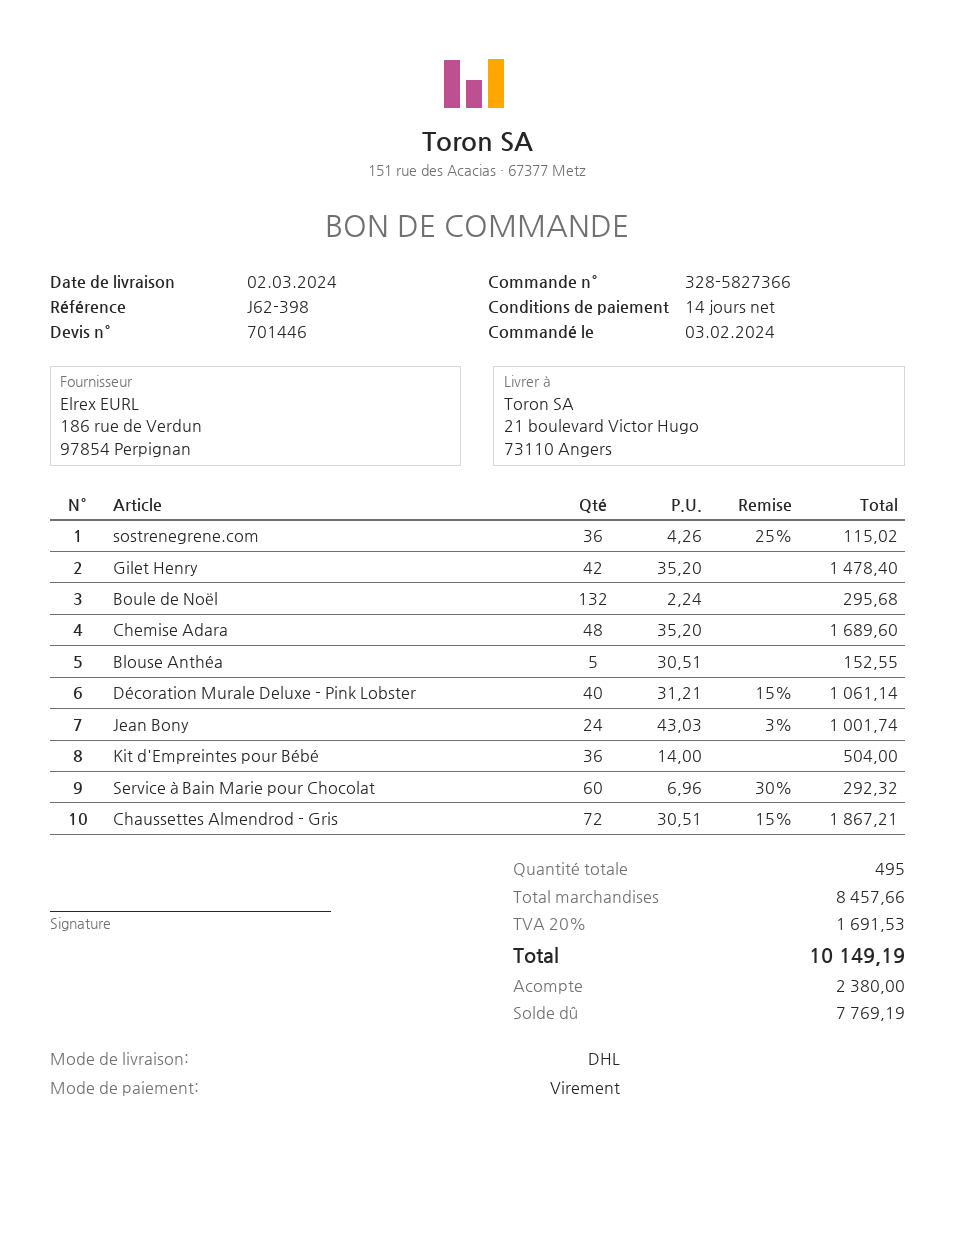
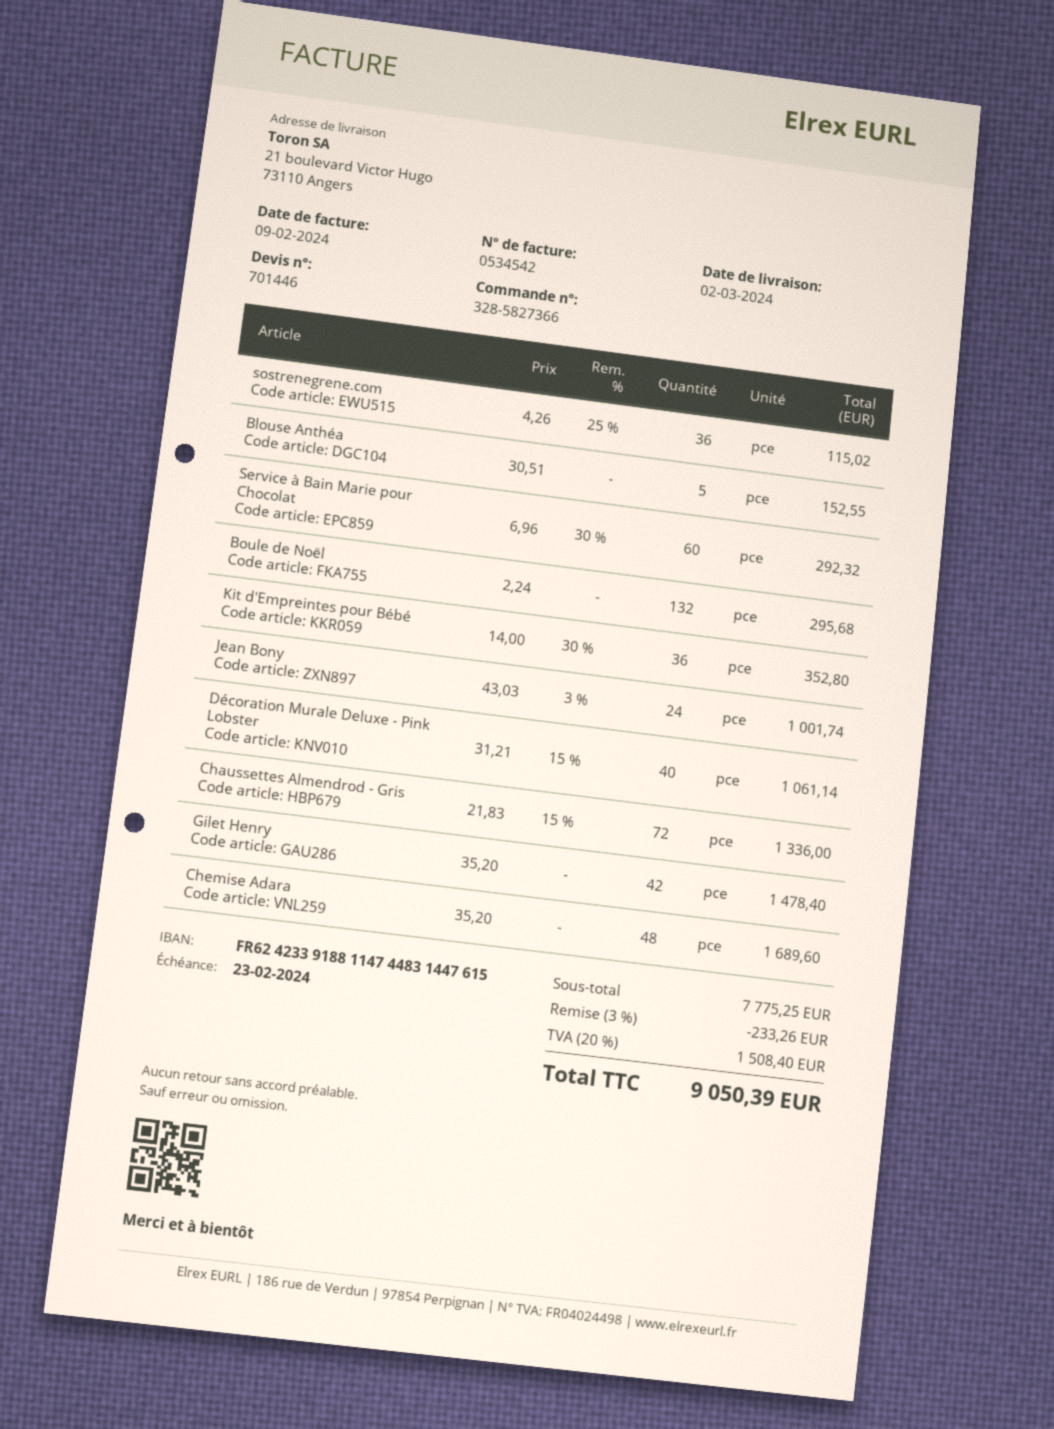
Kit d'Empreintes pour Bébé: 36 x 14.00 = 504.00 -> 36 x 14.00 - 30% = 352.80
Chaussettes Almendrod - Gris: 72 x 30.51 - 15% = 1867.21 -> 72 x 21.83 - 15% = 1336.00
subtotal: 8457.66 -> 7775.25
discount: none -> 3% = 233.26
tax: 20% = 1691.53 -> 20% = 1508.40
total: 10149.19 -> 9050.39

